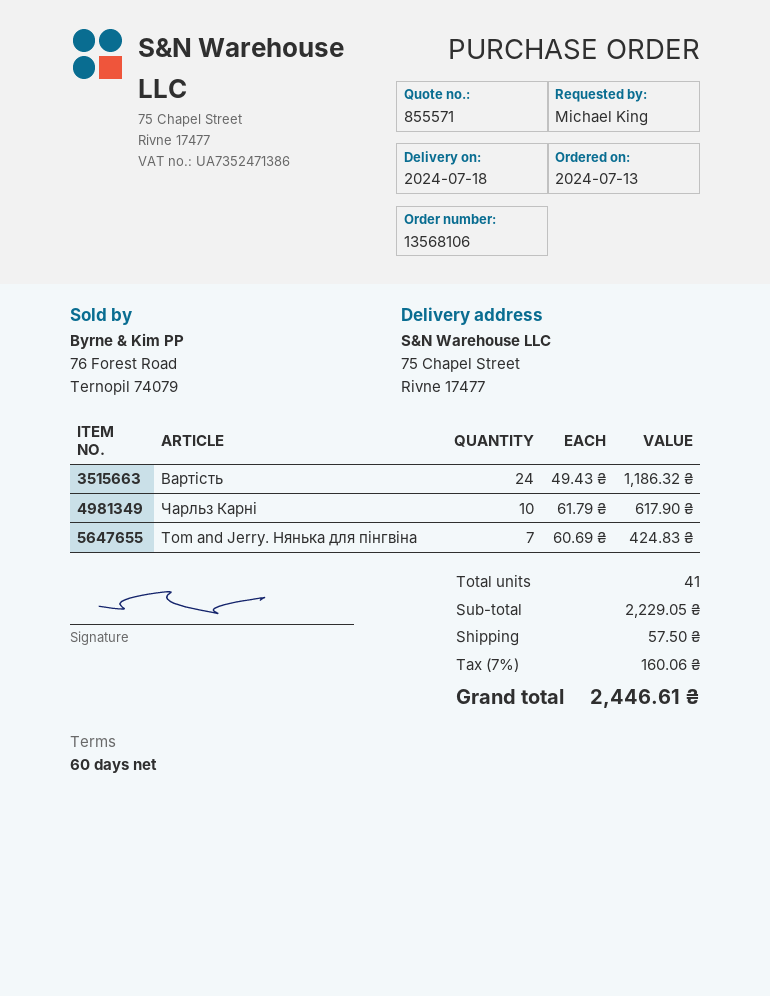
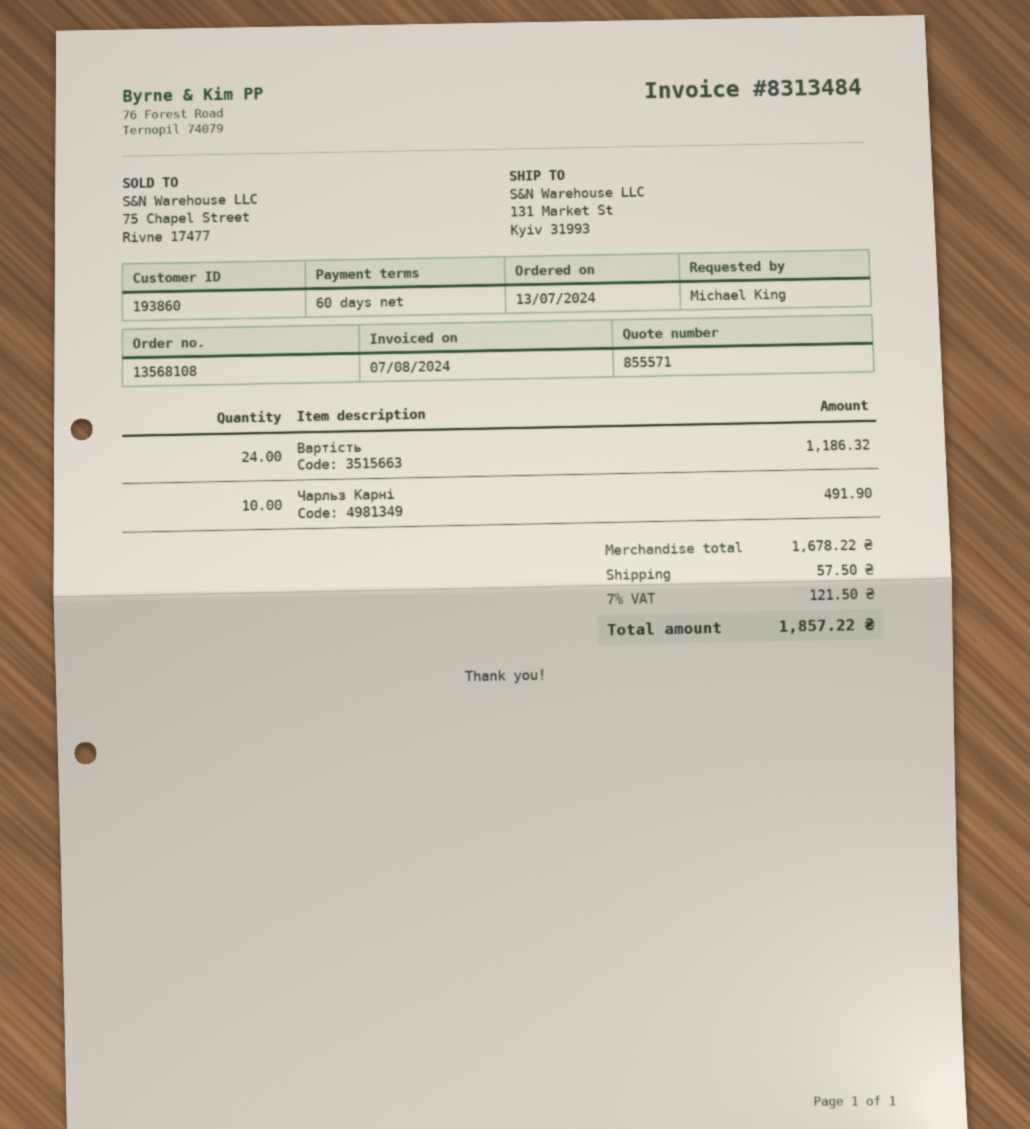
order number: 13568106 -> 13568108
ship to: 75 Chapel Street, Rivne 17477 -> 131 Market St, Kyiv 31993
Чарльз Карні: 10 for 617.90 -> 10 for 491.90
Tom and Jerry. Нянька для пінгвіна: 7 for 424.83 -> none
subtotal: 2229.05 -> 1678.22
tax: 7% = 160.06 -> 7% = 121.50
total: 2446.61 -> 1857.22

